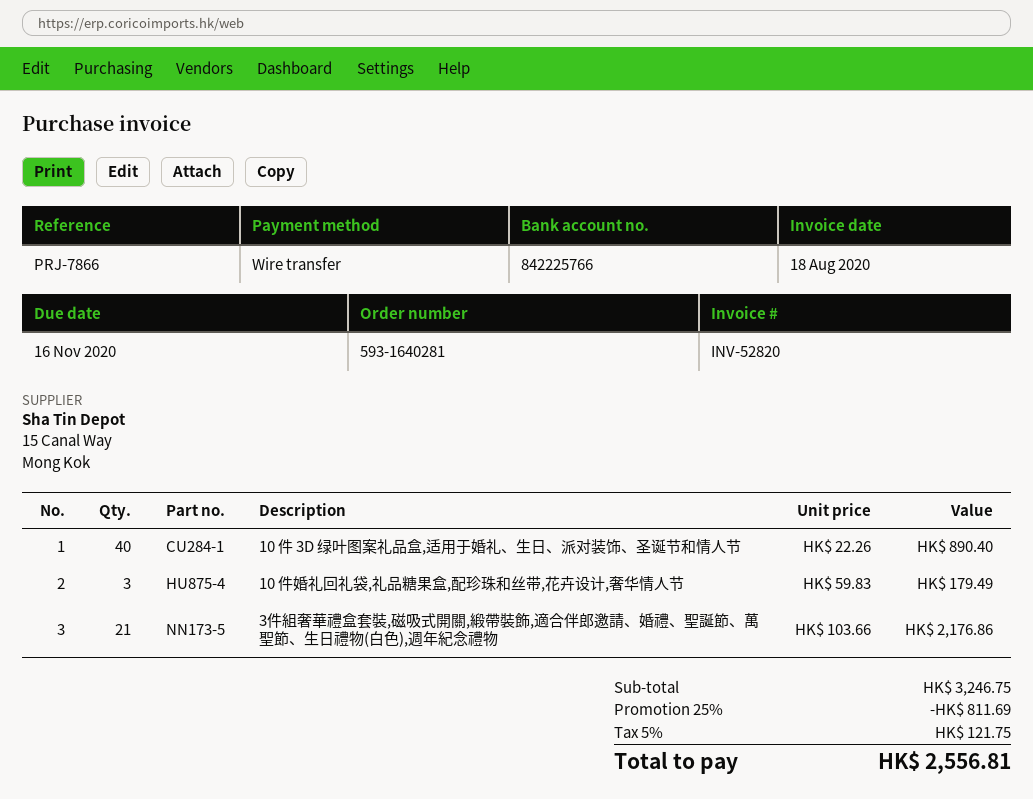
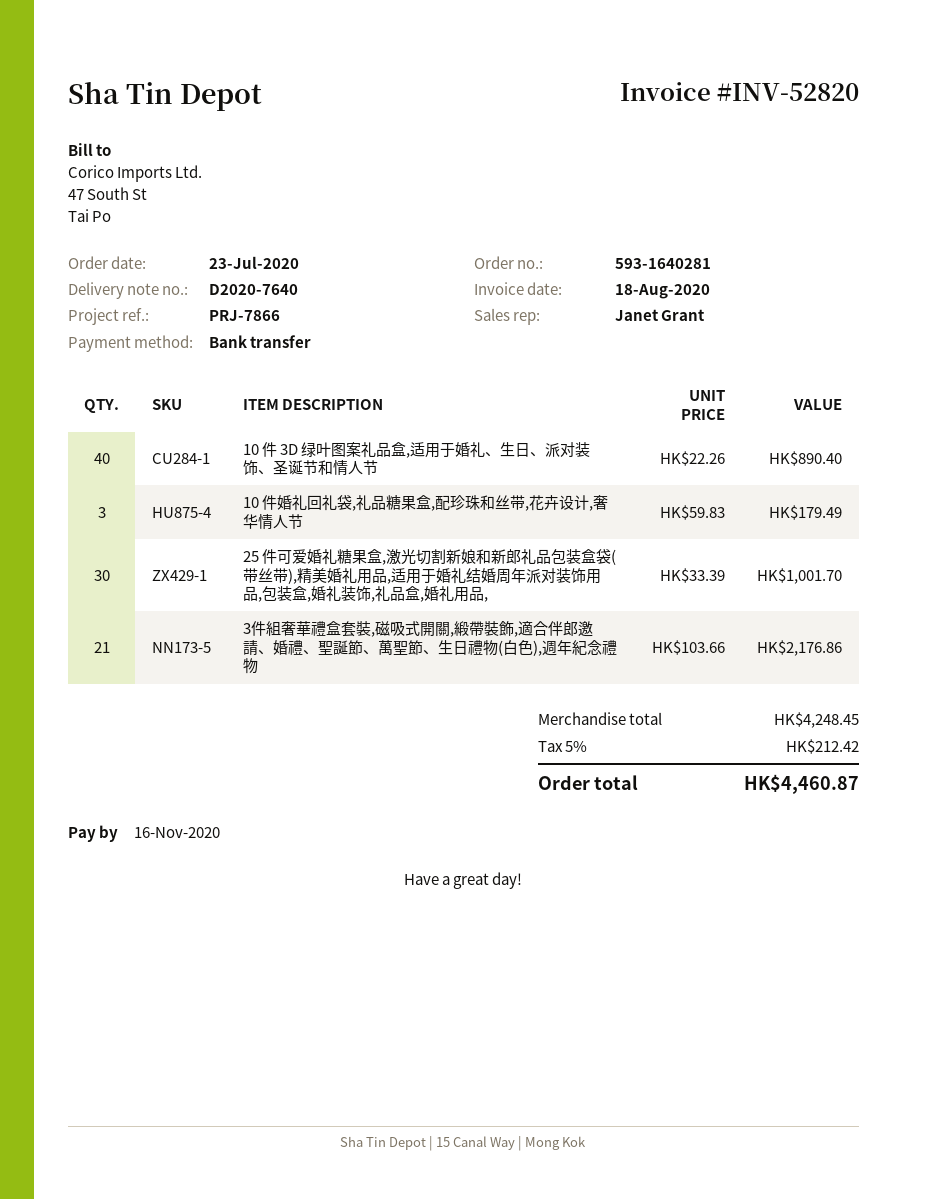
25 件可爱婚礼糖果盒,激光切割新娘和新郎礼品包装盒袋(带丝带),精美婚礼用品,适用于婚礼结婚周年派对装饰用品,包装盒,婚礼装饰,礼品盒,婚礼用品,: none -> 30 x 33.39 = 1001.70
subtotal: 3246.75 -> 4248.45
discount: 25% = 811.69 -> none
tax: 5% = 121.75 -> 5% = 212.42
total: 2556.81 -> 4460.87

